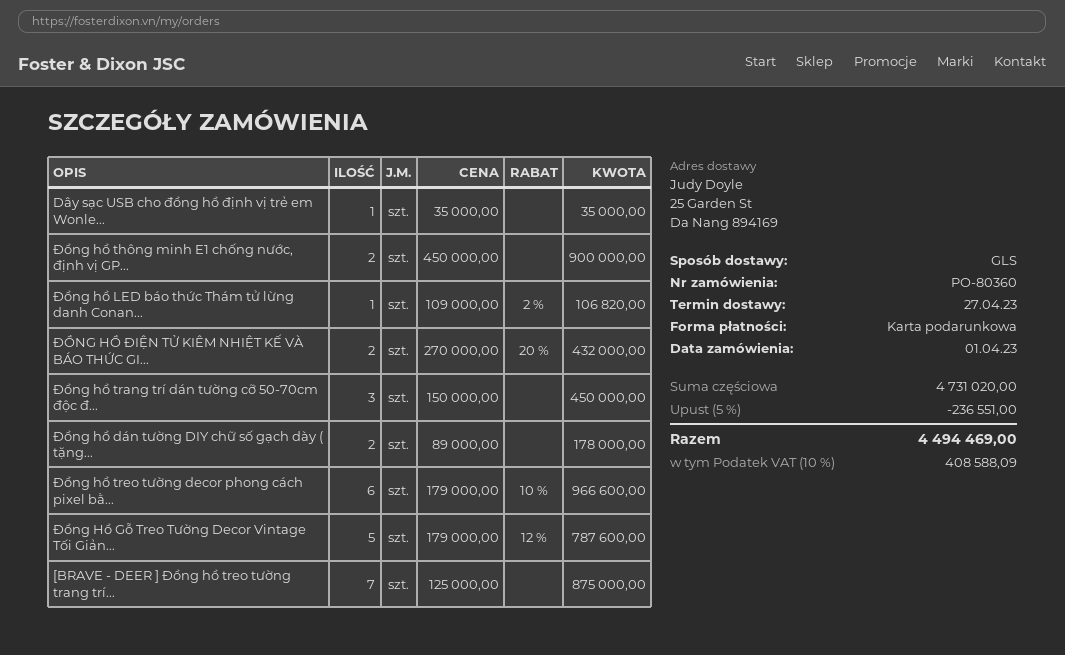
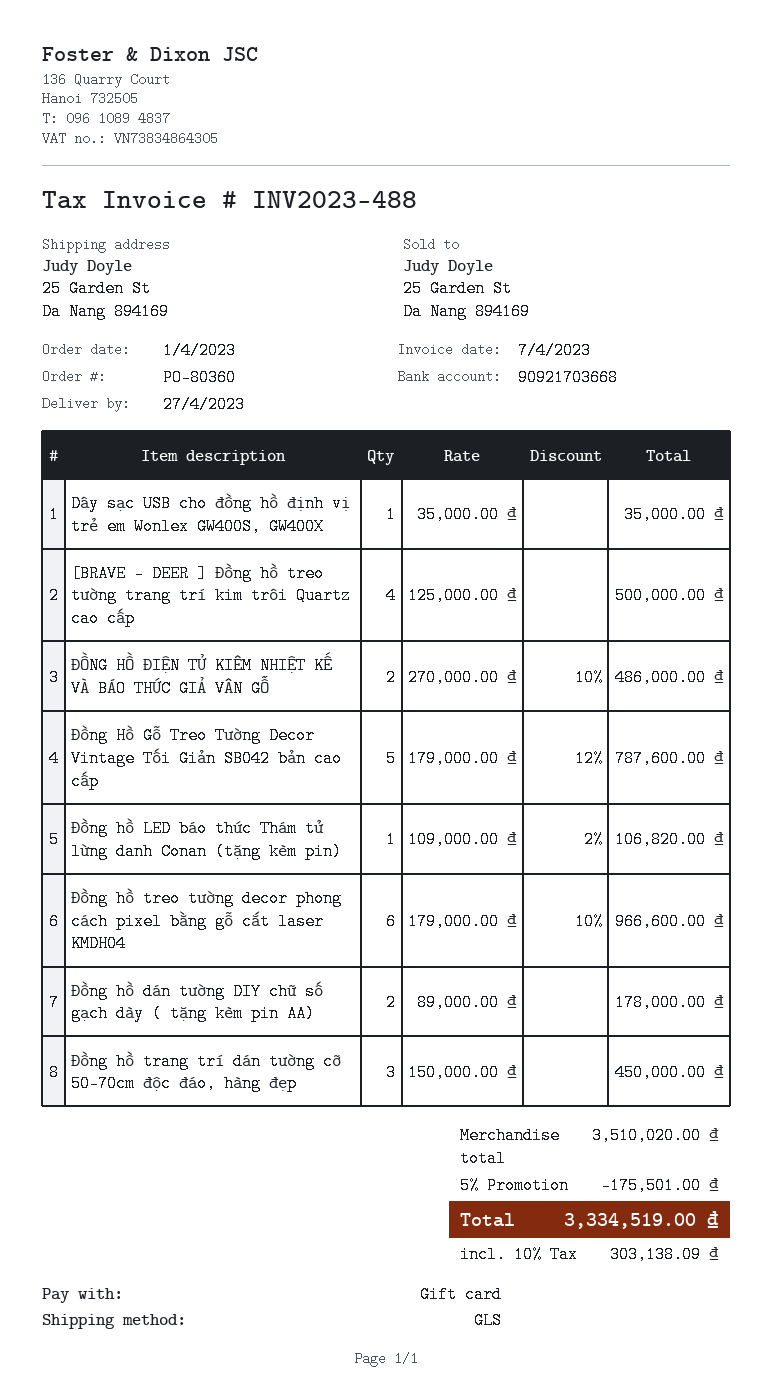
Đồng hồ thông minh E1 chống nước, định vị GP...: 2 x 450000.00 = 900000.00 -> none
ĐỒNG HỒ ĐIỆN TỬ KIÊM NHIỆT KẾ VÀ BÁO THỨC GI...: 2 x 270000.00 - 20% = 432000.00 -> 2 x 270000.00 - 10% = 486000.00
[BRAVE - DEER ] Đồng hồ treo tường trang trí...: 7 x 125000.00 = 875000.00 -> 4 x 125000.00 = 500000.00
subtotal: 4731020.00 -> 3510020.00
discount: 5% = 236551.00 -> 5% = 175501.00
tax: 10% = 408588.09 -> 10% = 303138.09
total: 4494469.00 -> 3334519.00

